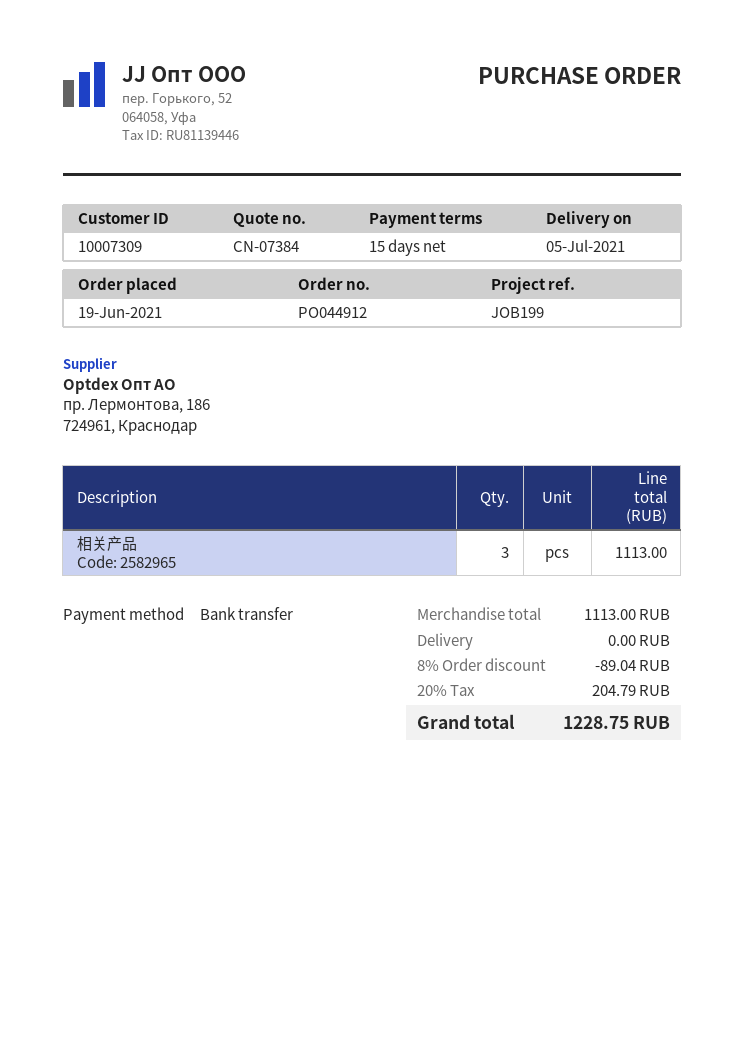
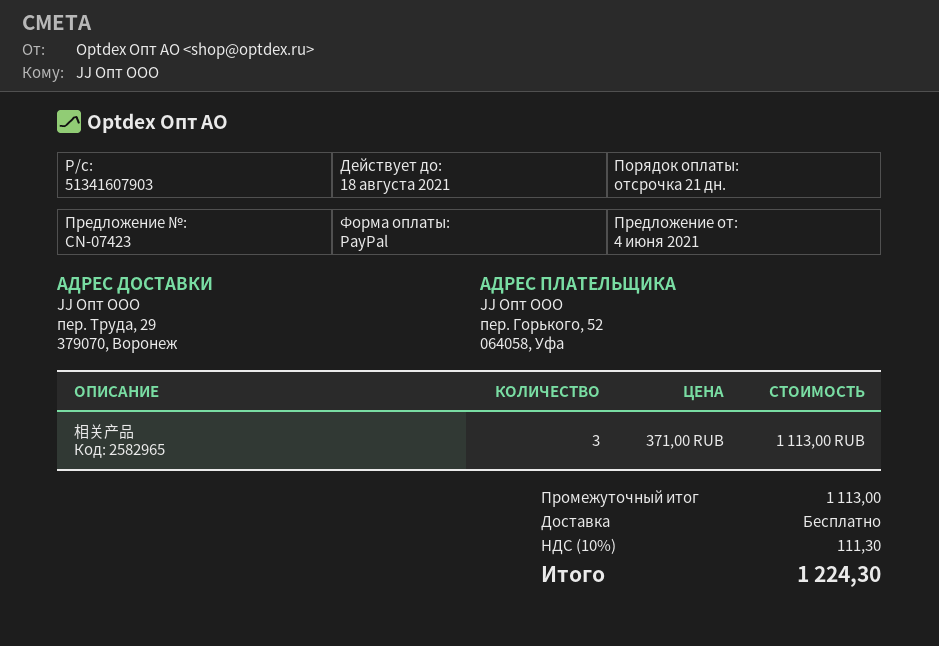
quote number: CN-07384 -> CN-07423
payment terms: 15 days -> 21 days
payment method: bank transfer -> PayPal
discount: 8% = 89.04 -> none
tax: 20% = 204.79 -> 10% = 111.30
total: 1228.75 -> 1224.30

